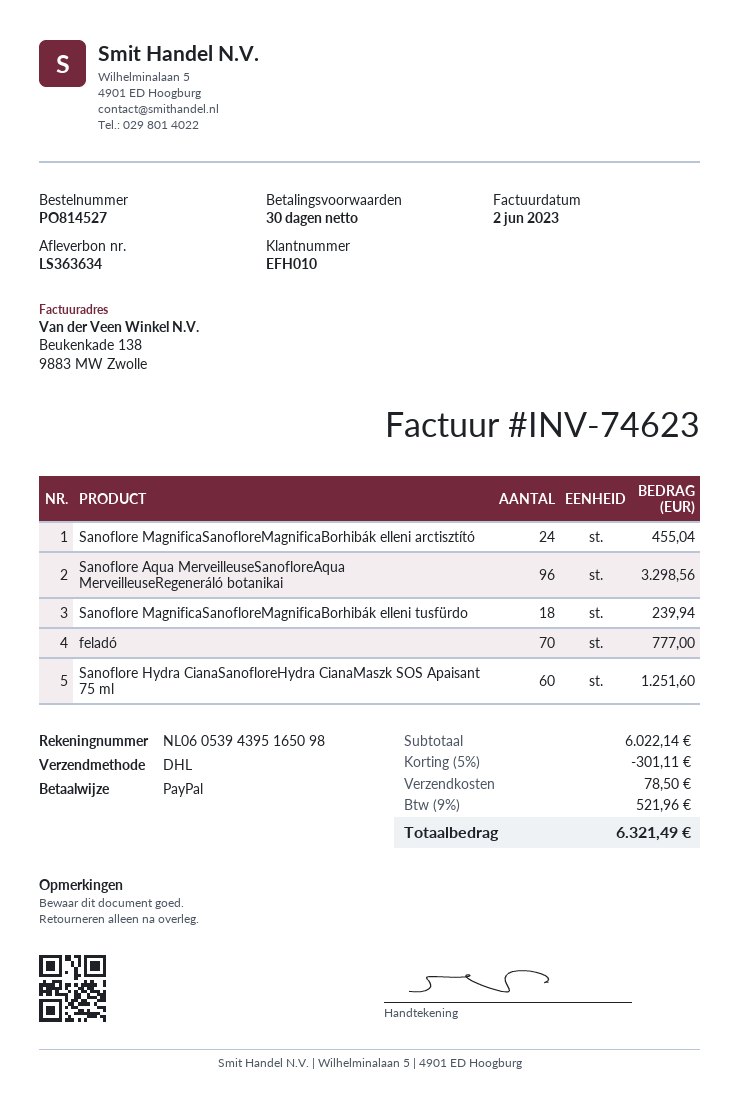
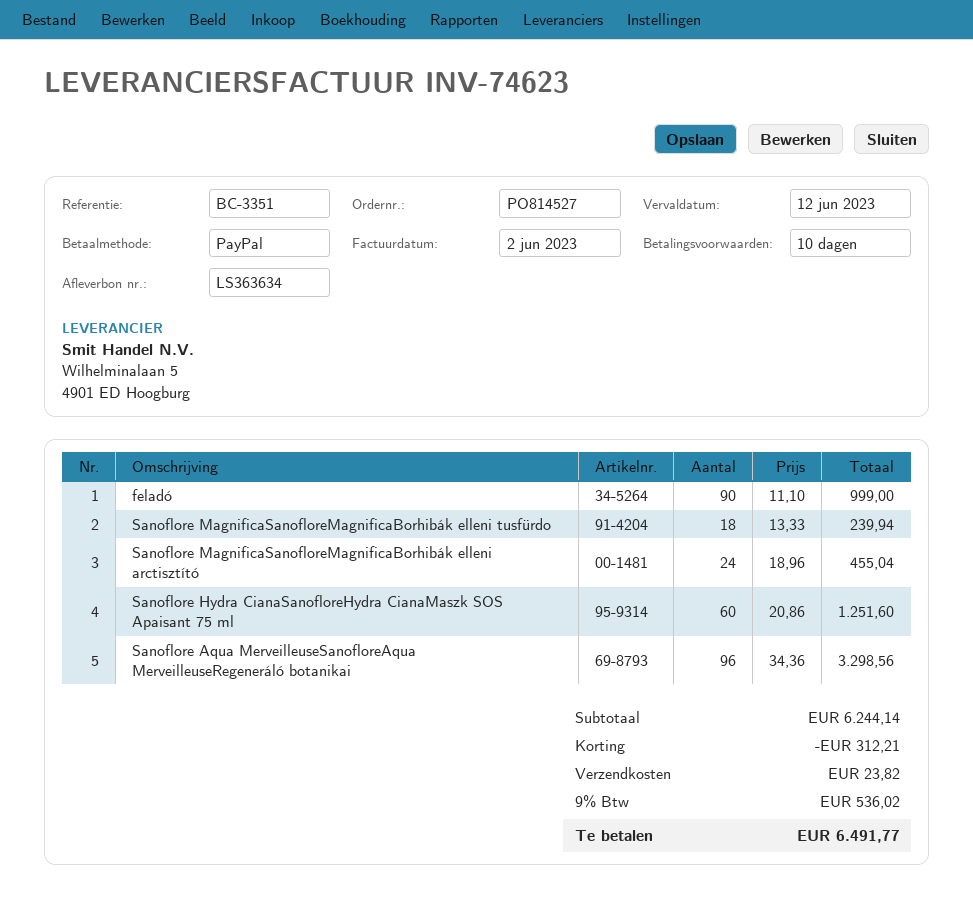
payment terms: 30 days -> 10 days
feladó: 70 for 777.00 -> 90 for 999.00
subtotal: 6022.14 -> 6244.14
discount: 301.11 -> 312.21
shipping: 78.50 -> 23.82
tax: 9% = 521.96 -> 9% = 536.02
total: 6321.49 -> 6491.77

